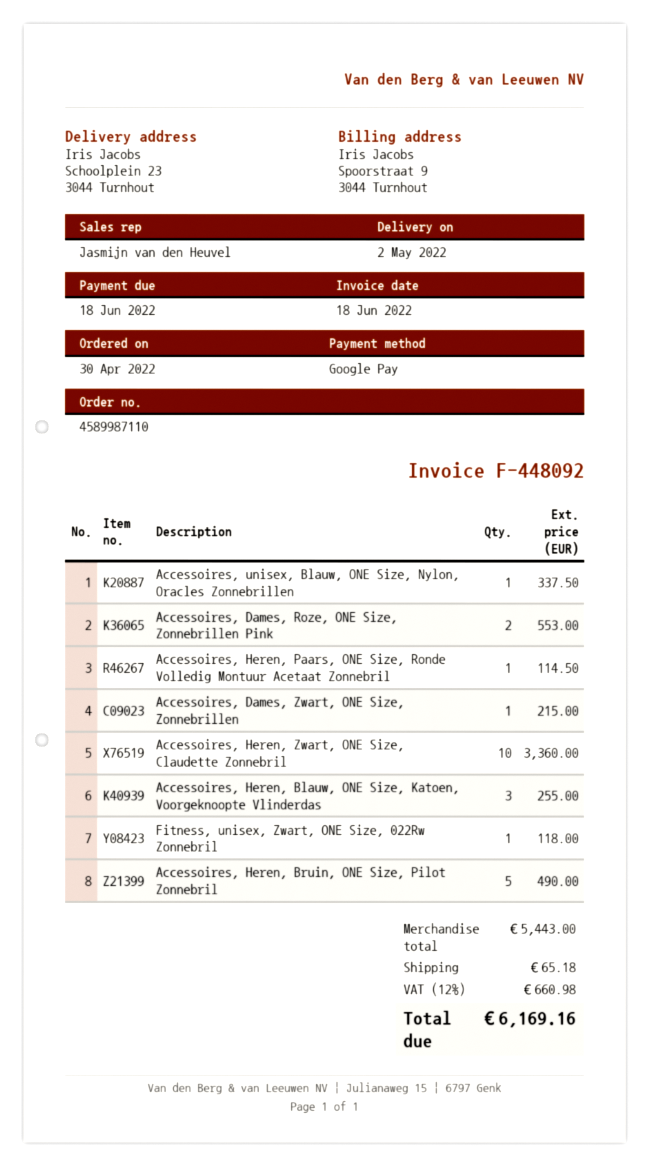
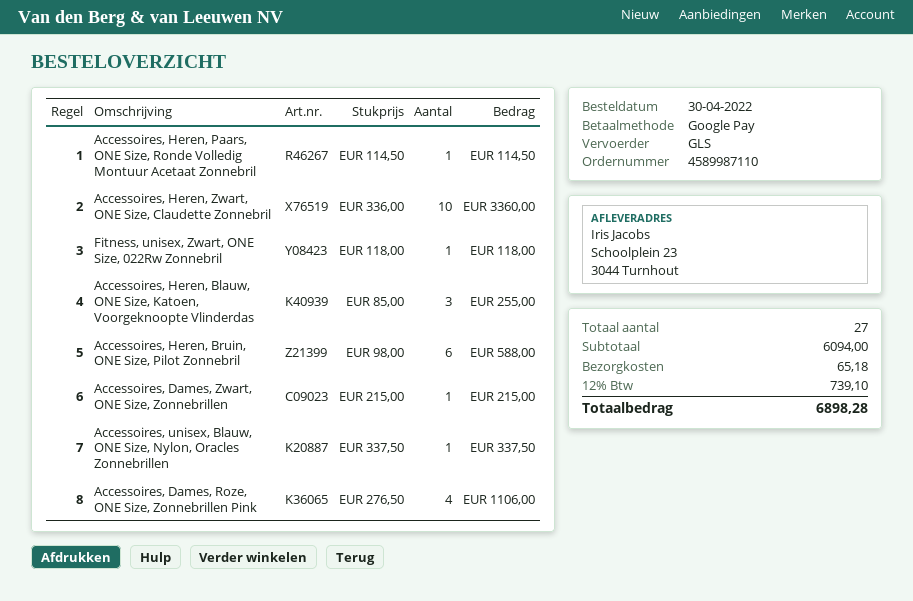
Accessoires, Dames, Roze, ONE Size, Zonnebrillen Pink: 2 for 553.00 -> 4 for 1106.00
Accessoires, Heren, Bruin, ONE Size, Pilot Zonnebril: 5 for 490.00 -> 6 for 588.00
subtotal: 5443.00 -> 6094.00
tax: 12% = 660.98 -> 12% = 739.10
total: 6169.16 -> 6898.28

